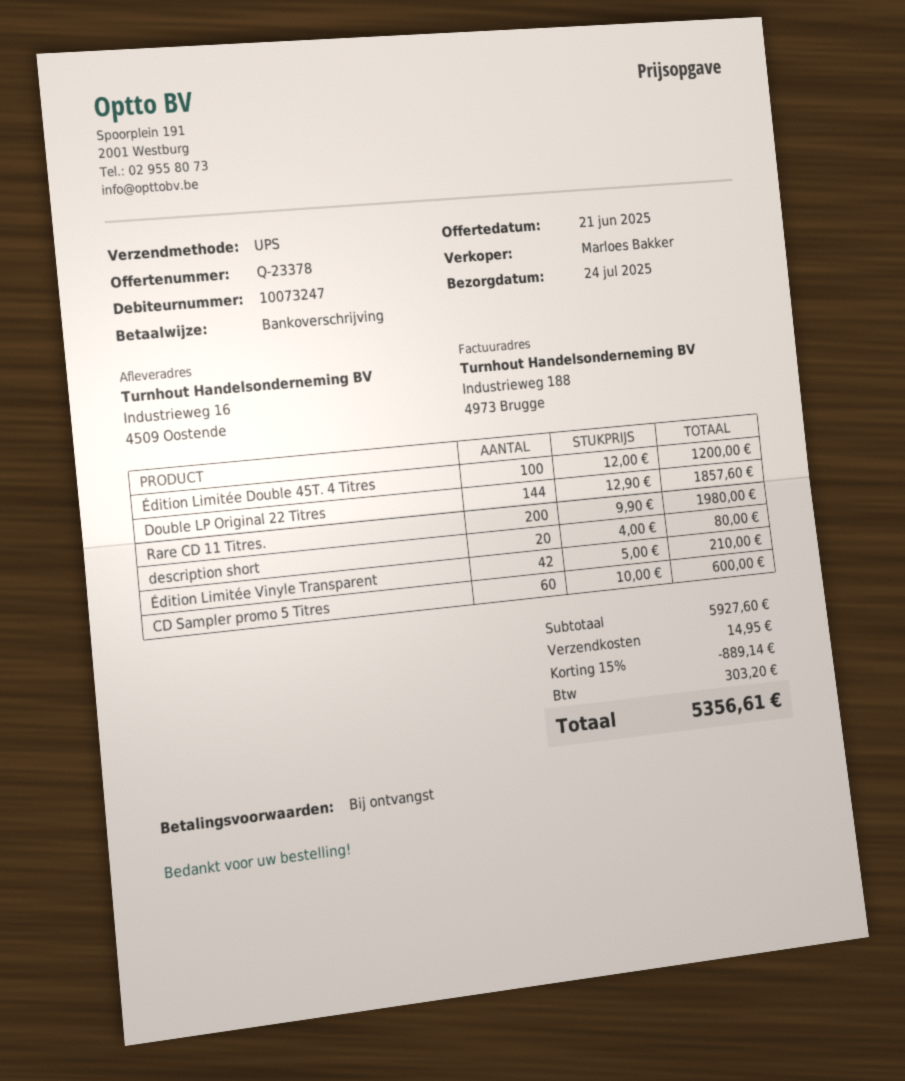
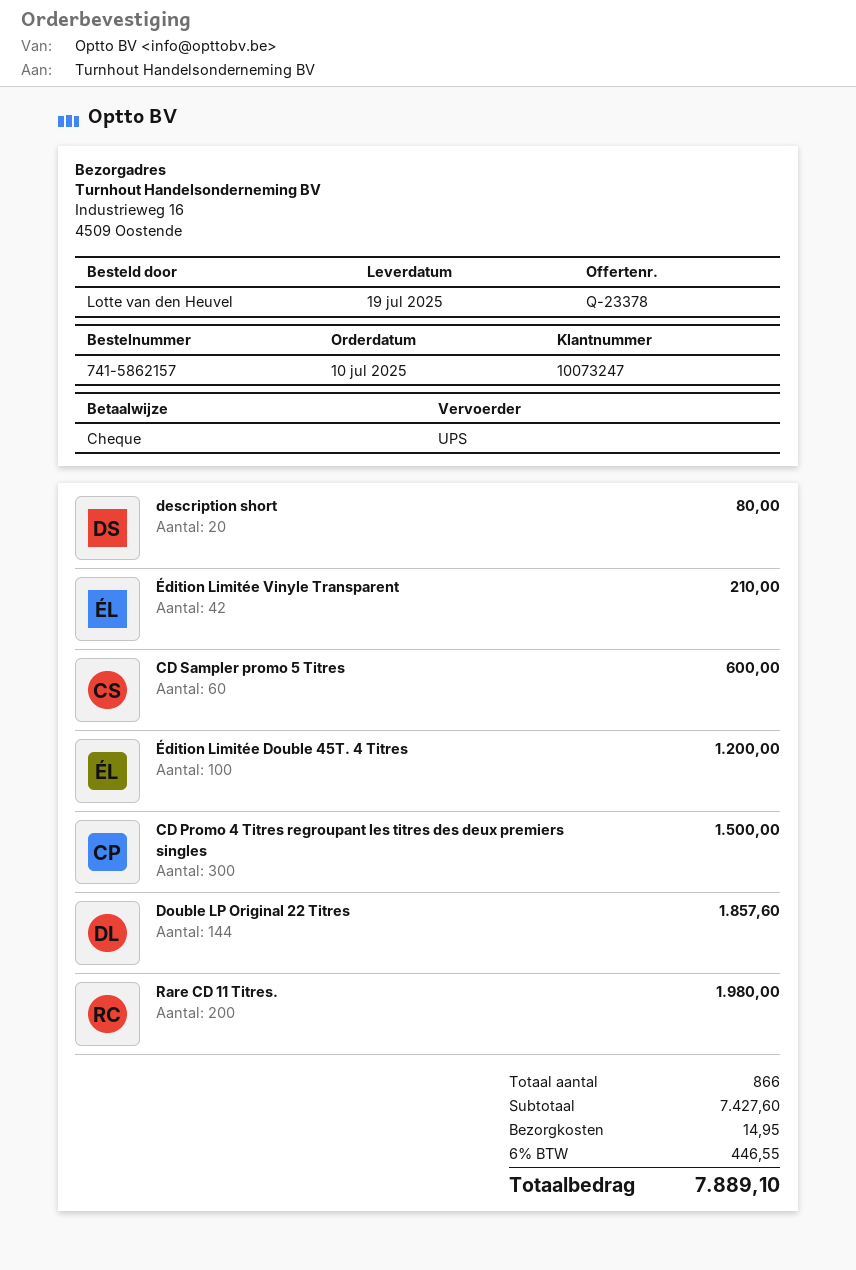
delivery date: 2025-07-24 -> 2025-07-19
payment method: bank transfer -> cheque
CD Promo 4 Titres regroupant les titres des deux premiers singles: none -> 300 for 1500.00
subtotal: 5927.60 -> 7427.60
discount: 15% = 889.14 -> none
tax: 303.20 -> 446.55
total: 5356.61 -> 7889.10

